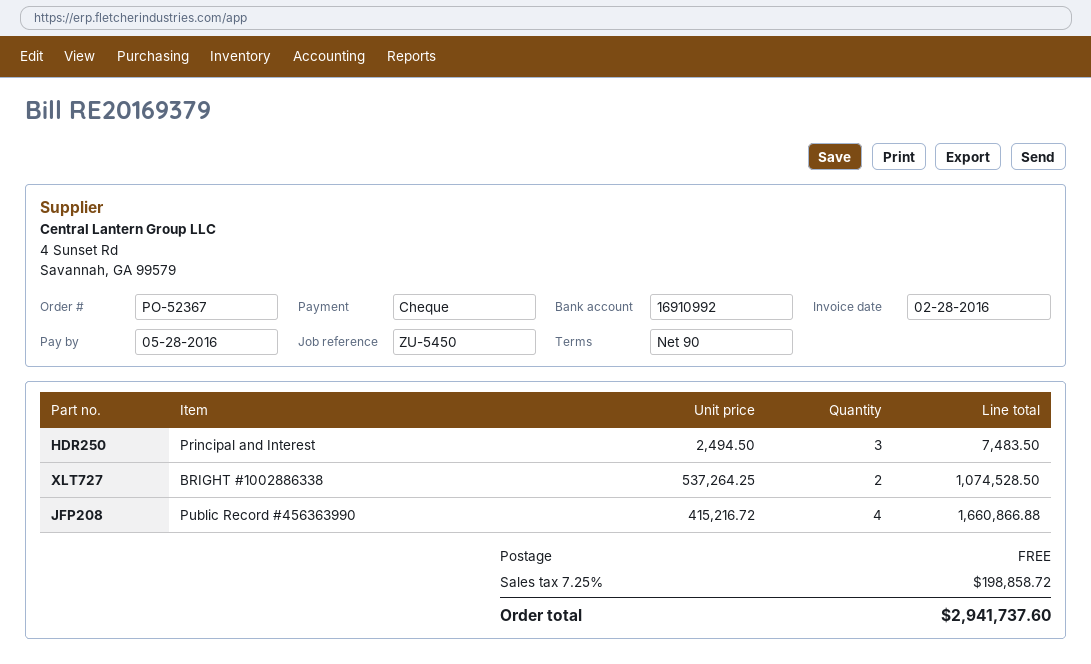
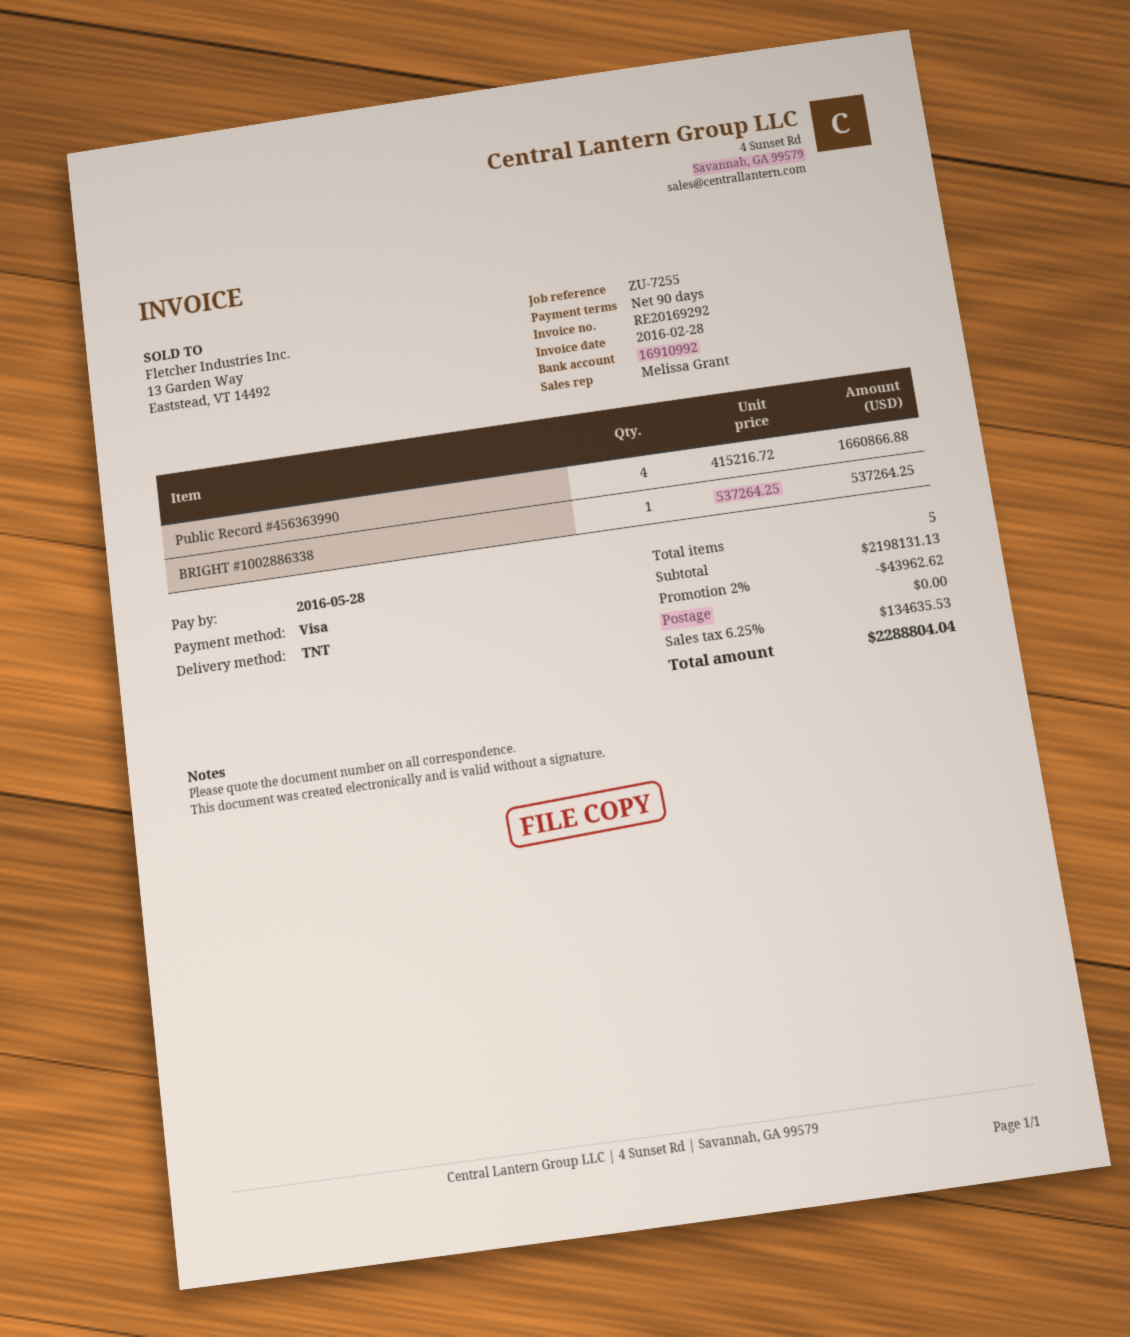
invoice number: RE20169379 -> RE20169292
reference: ZU-5450 -> ZU-7255
payment method: cheque -> Visa
Principal and Interest: 3 x 2494.50 = 7483.50 -> none
BRIGHT #1002886338: 2 x 537264.25 = 1074528.50 -> 1 x 537264.25 = 537264.25
discount: none -> 2% = 43962.62
tax: 7.25% = 198858.72 -> 6.25% = 134635.53
total: 2941737.60 -> 2288804.04

